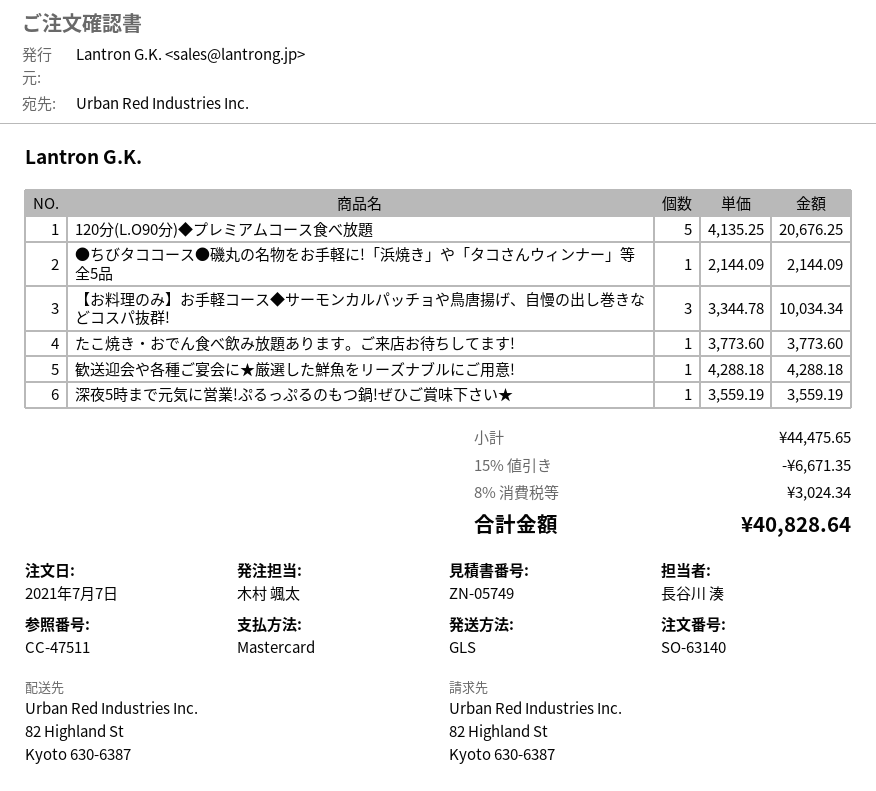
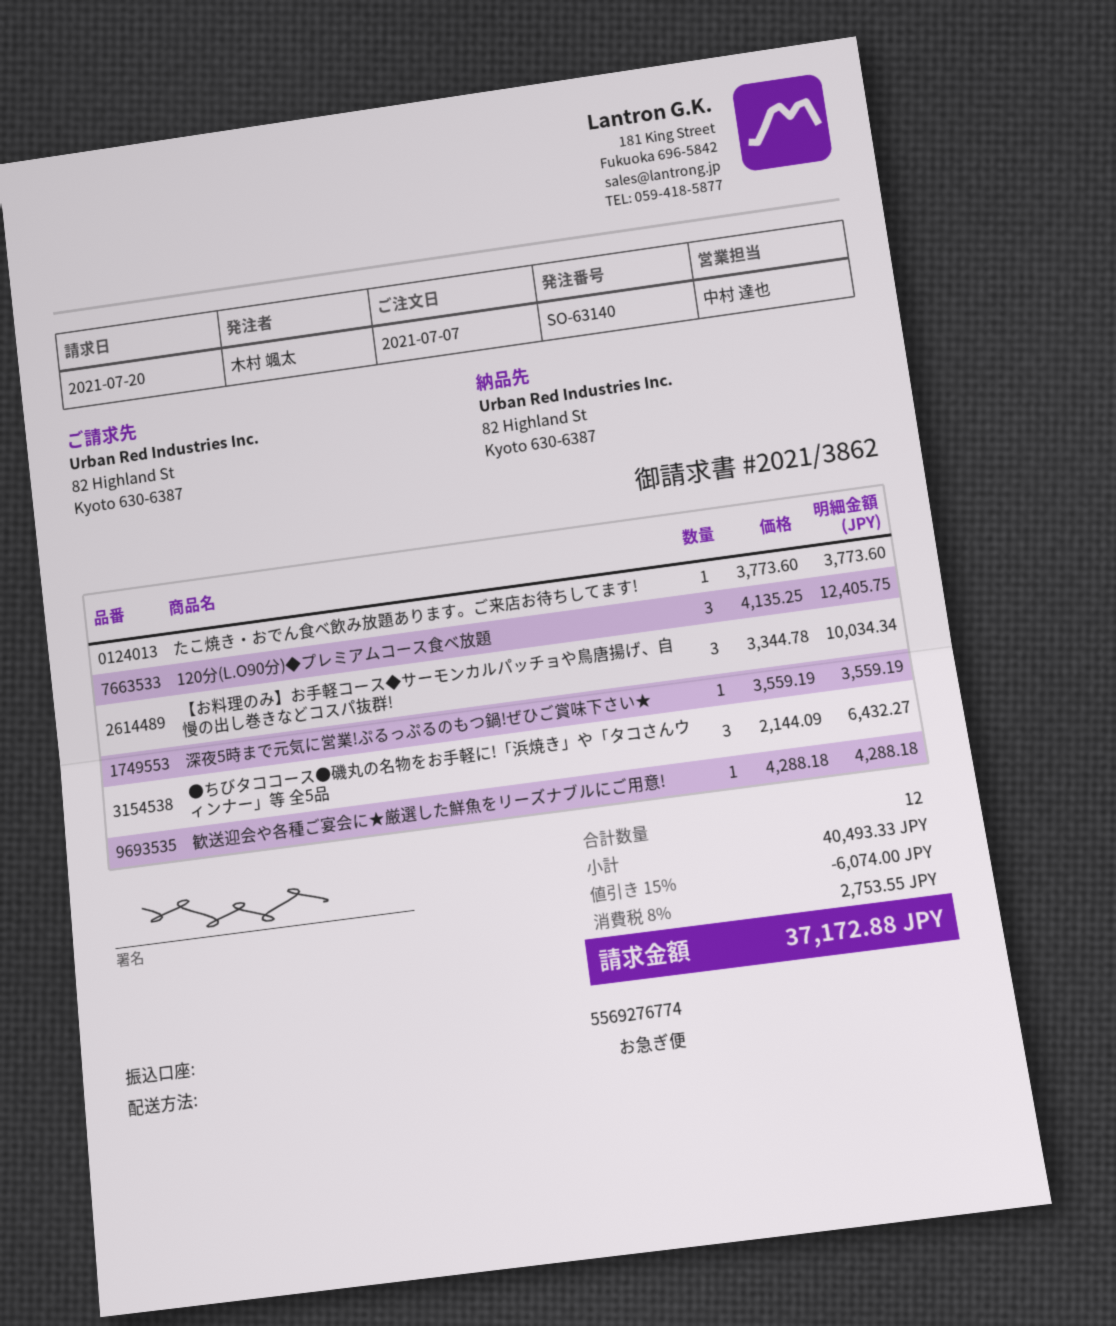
sales rep: 長谷川 湊 -> 中村 達也
shipping method: GLS -> express
120分(L.O90分)◆プレミアムコース食べ放題: 5 x 4135.25 = 20676.25 -> 3 x 4135.25 = 12405.75
●ちびタココース●磯丸の名物をお手軽に!「浜焼き」や「タコさんウィンナー」等 全5品: 1 x 2144.09 = 2144.09 -> 3 x 2144.09 = 6432.27
subtotal: 44475.65 -> 40493.33
discount: 15% = 6671.35 -> 15% = 6074.00
tax: 8% = 3024.34 -> 8% = 2753.55
total: 40828.64 -> 37172.88

